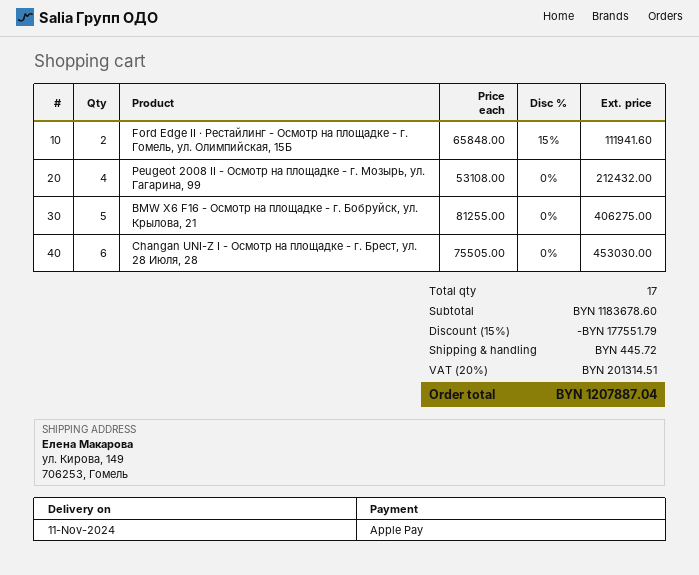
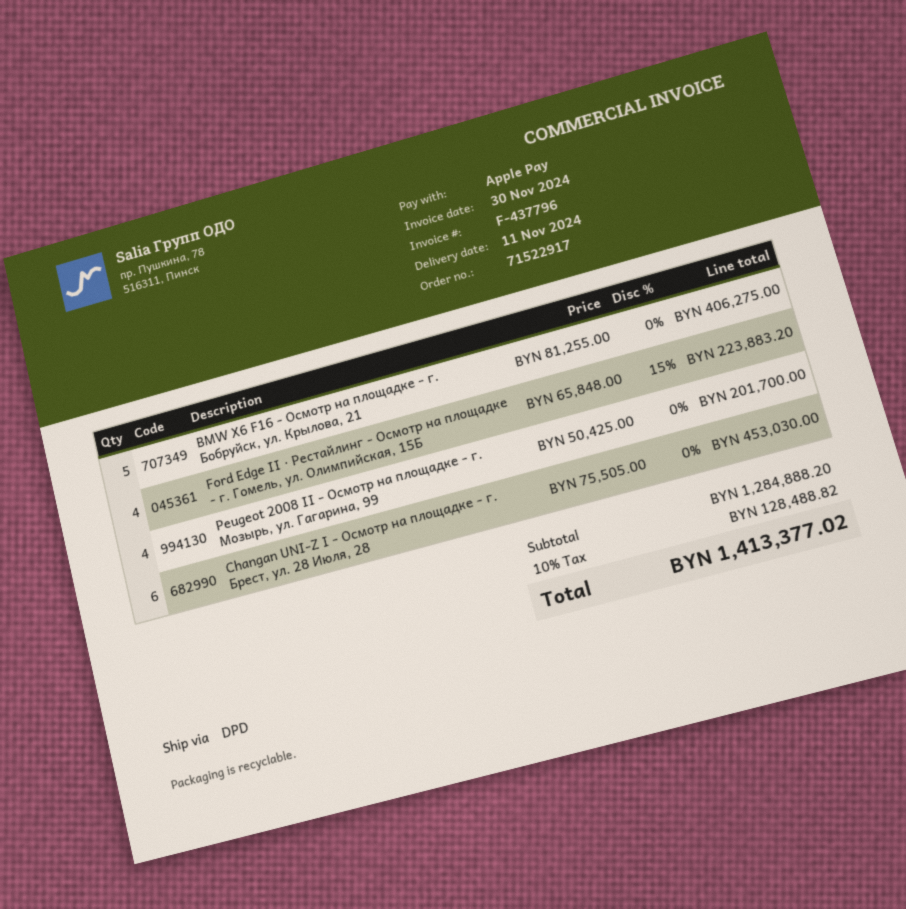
Ford Edge II · Рестайлинг - Осмотр на площадке - г. Гомель, ул. Олимпийская, 15Б: 2 x 65848.00 - 15% = 111941.60 -> 4 x 65848.00 - 15% = 223883.20
Peugeot 2008 II - Осмотр на площадке - г. Мозырь, ул. Гагарина, 99: 4 x 53108.00 = 212432.00 -> 4 x 50425.00 = 201700.00
subtotal: 1183678.60 -> 1284888.20
discount: 15% = 177551.79 -> none
shipping: 445.72 -> none
tax: 20% = 201314.51 -> 10% = 128488.82
total: 1207887.04 -> 1413377.02

